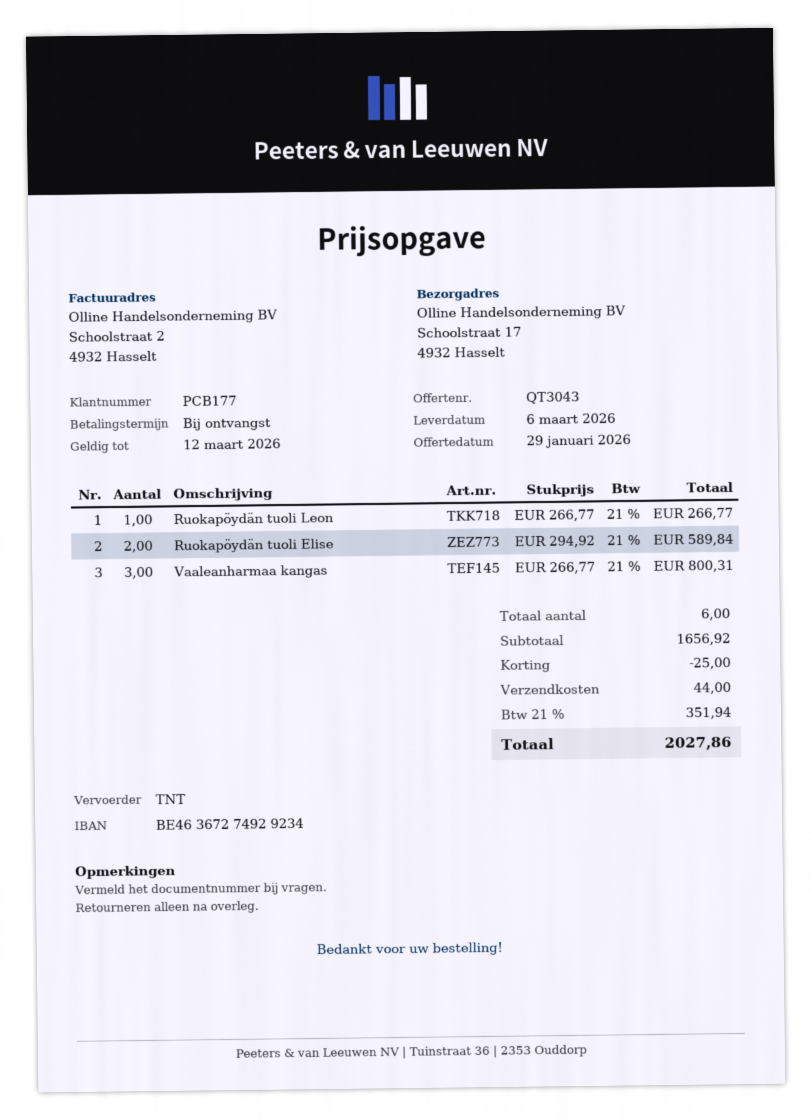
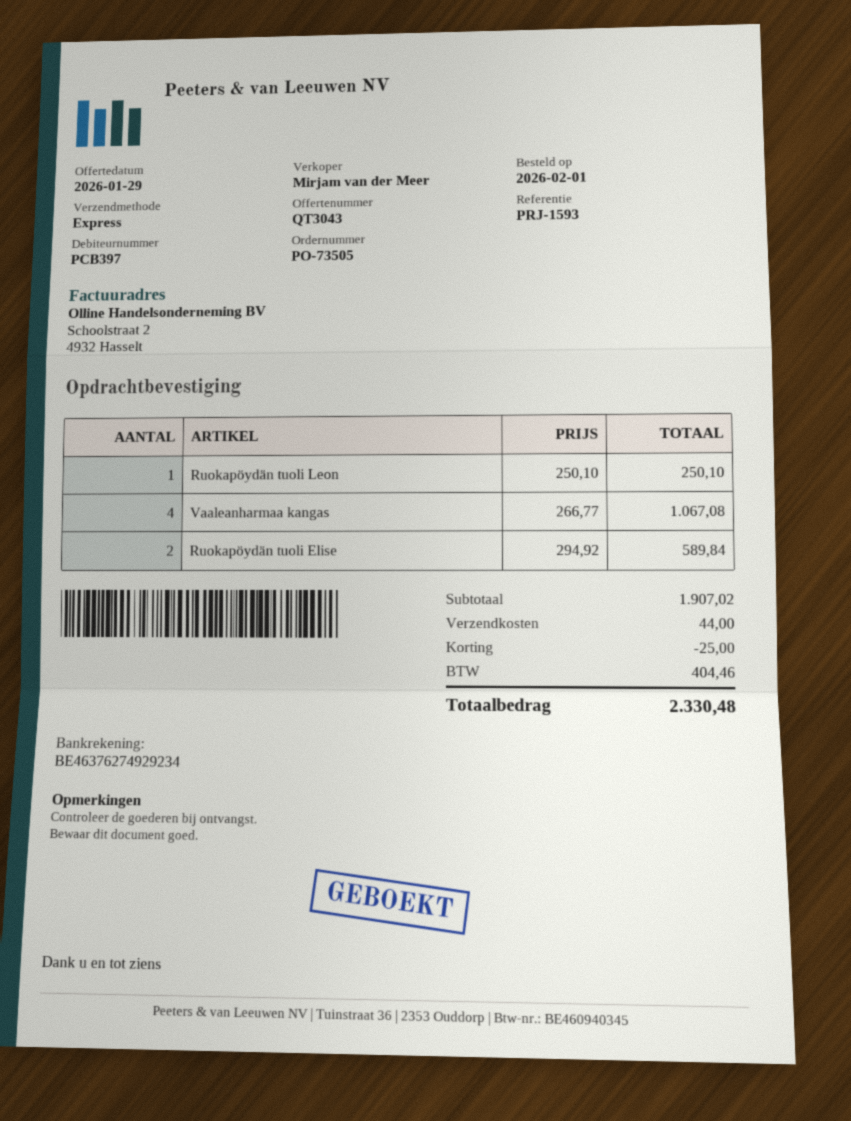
customer number: PCB177 -> PCB397
bank account: BE46367274929234 -> BE46376274929234
shipping method: TNT -> express
Ruokapöydän tuoli Leon: 1 x 266.77 = 266.77 -> 1 x 250.10 = 250.10
Vaaleanharmaa kangas: 3 x 266.77 = 800.31 -> 4 x 266.77 = 1067.08
subtotal: 1656.92 -> 1907.02
tax: 351.94 -> 404.46
total: 2027.86 -> 2330.48

